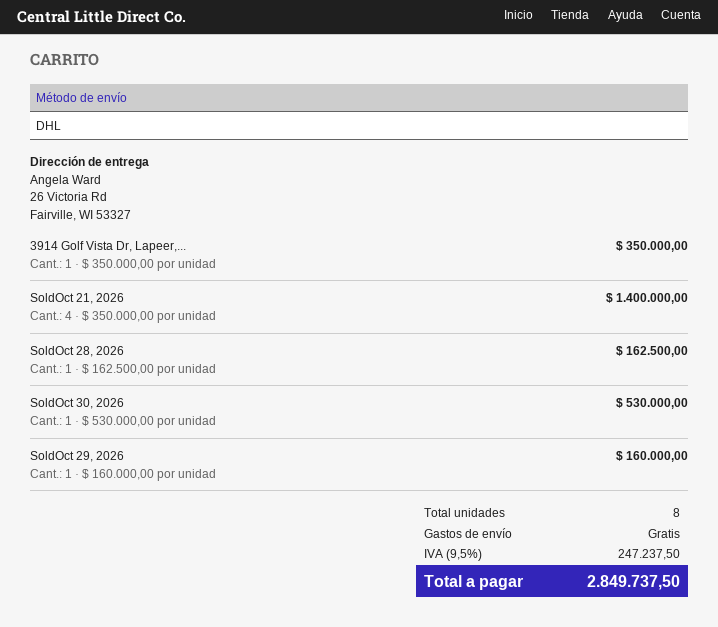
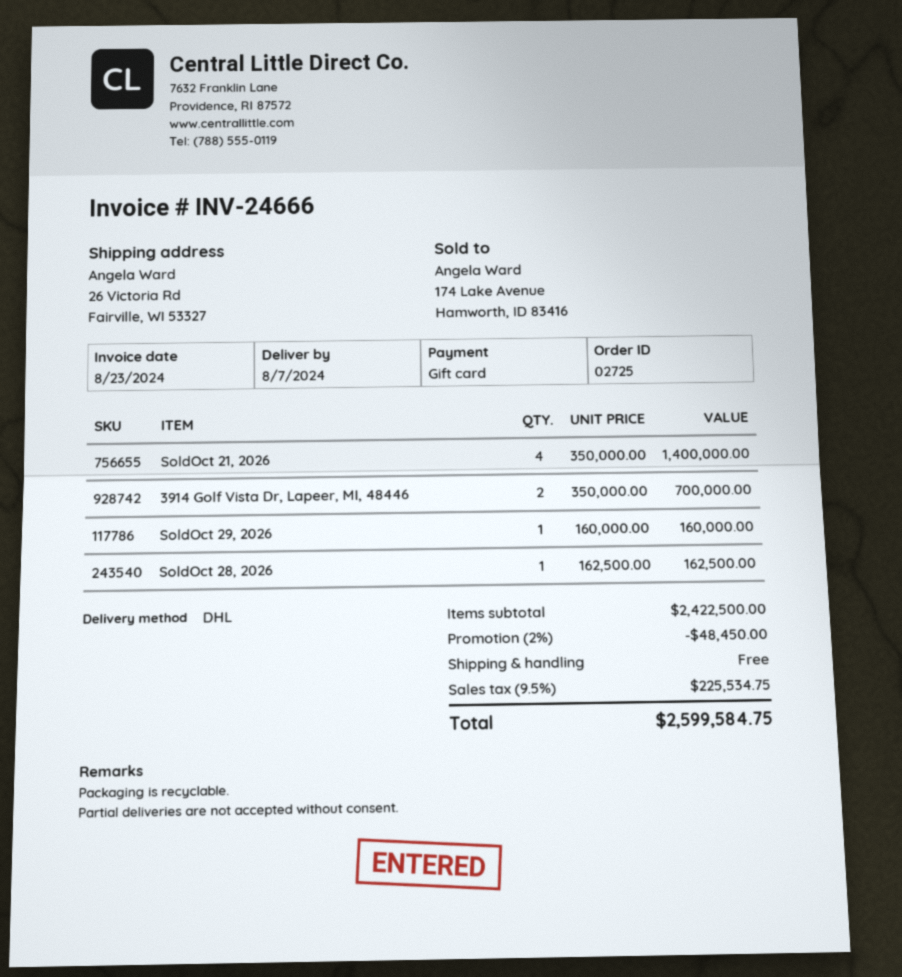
3914 Golf Vista Dr, Lapeer,...: 1 x 350000.00 = 350000.00 -> 2 x 350000.00 = 700000.00
SoldOct 30, 2026: 1 x 530000.00 = 530000.00 -> none
discount: none -> 2% = 48450.00
tax: 9.5% = 247237.50 -> 9.5% = 225534.75
total: 2849737.50 -> 2599584.75

